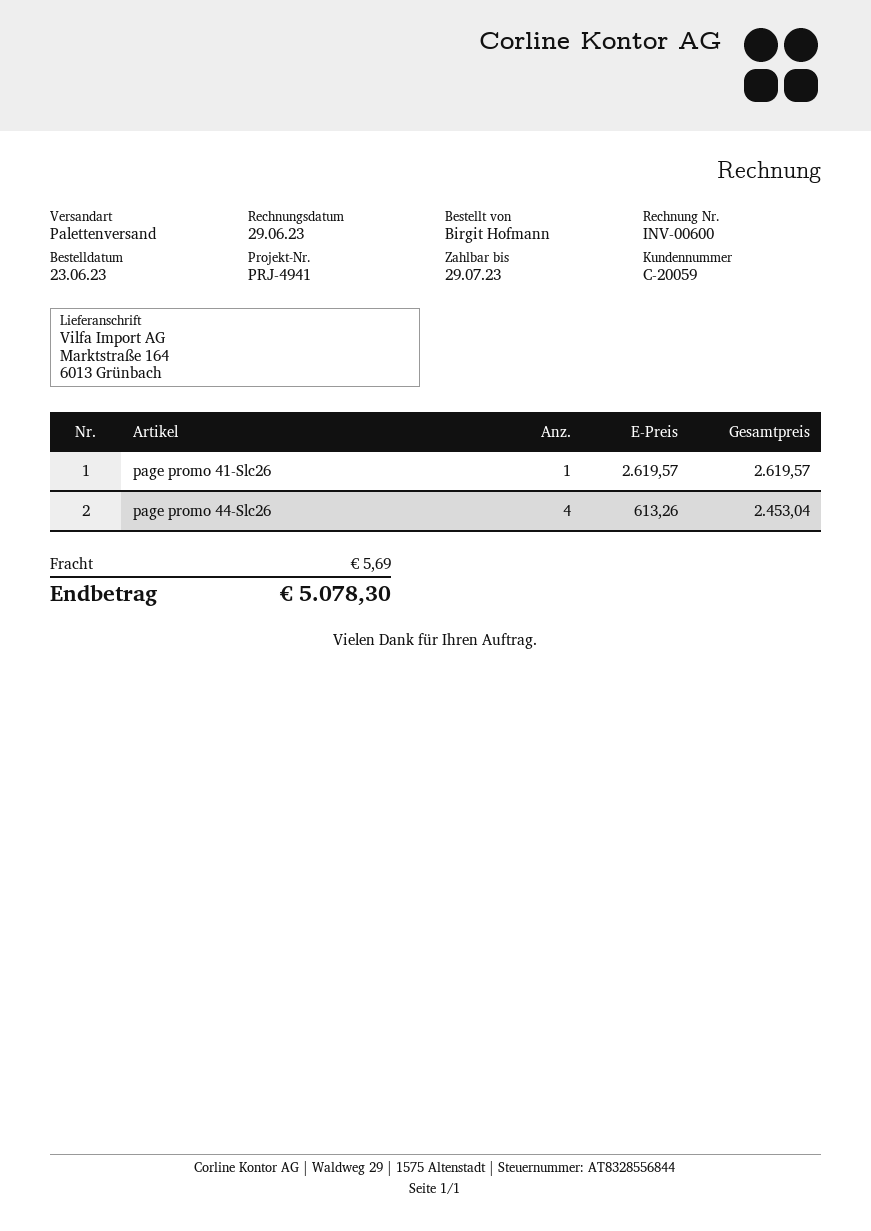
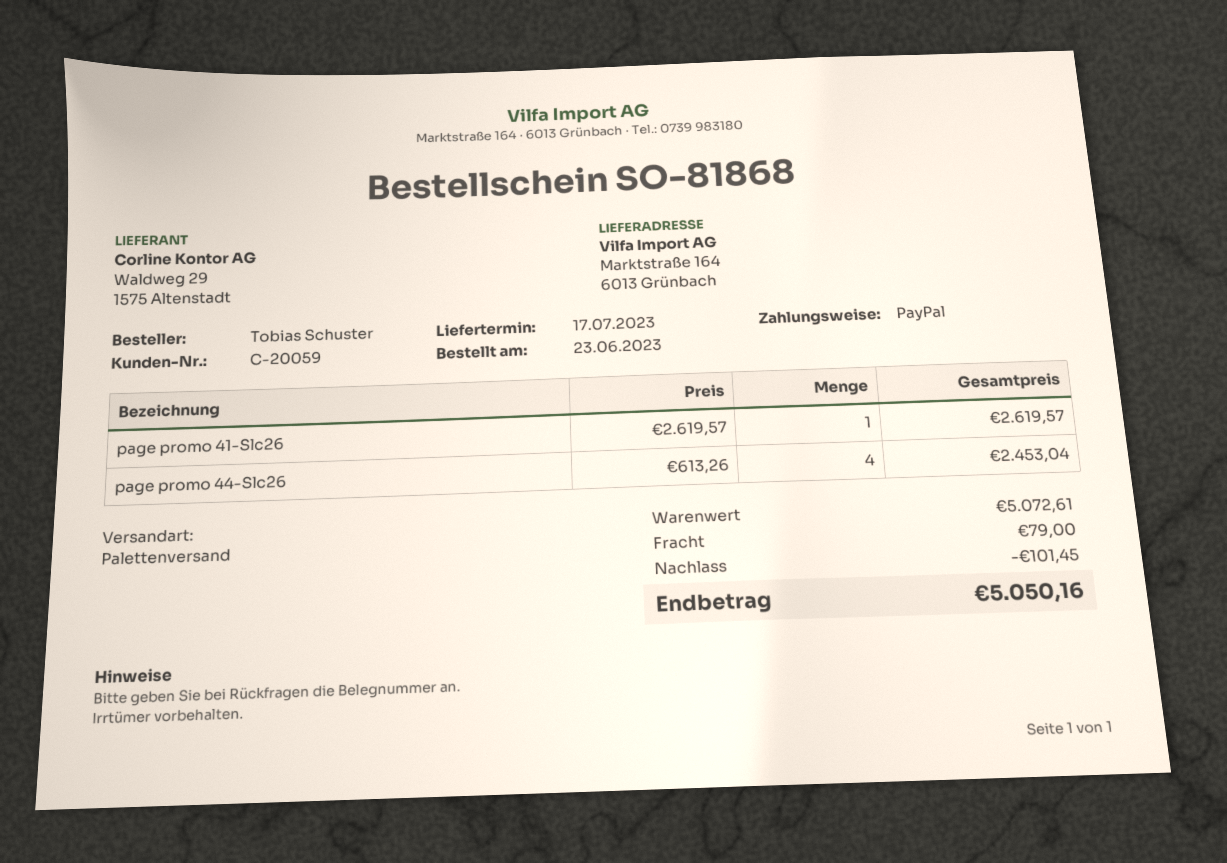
ordered by: Birgit Hofmann -> Tobias Schuster
discount: none -> 101.45
shipping: 5.69 -> 79.00
total: 5078.30 -> 5050.16

